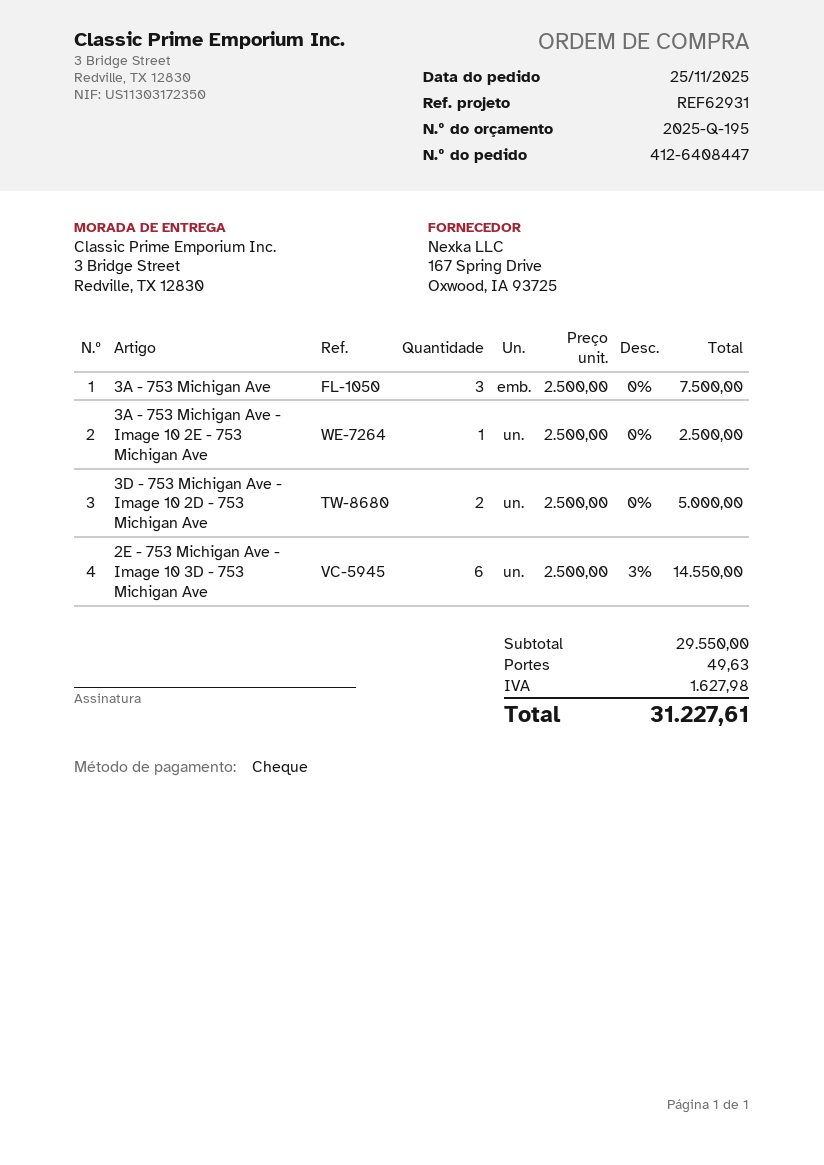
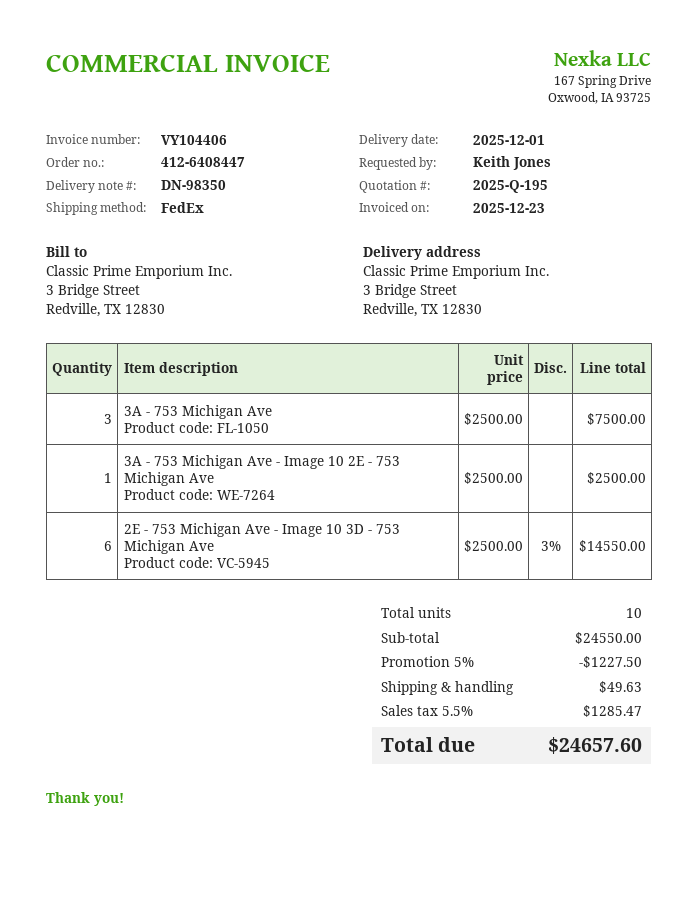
3D - 753 Michigan Ave - Image 10 2D - 753 Michigan Ave: 2 x 2500.00 = 5000.00 -> none
subtotal: 29550.00 -> 24550.00
discount: none -> 5% = 1227.50
tax: 1627.98 -> 1285.47
total: 31227.61 -> 24657.60

